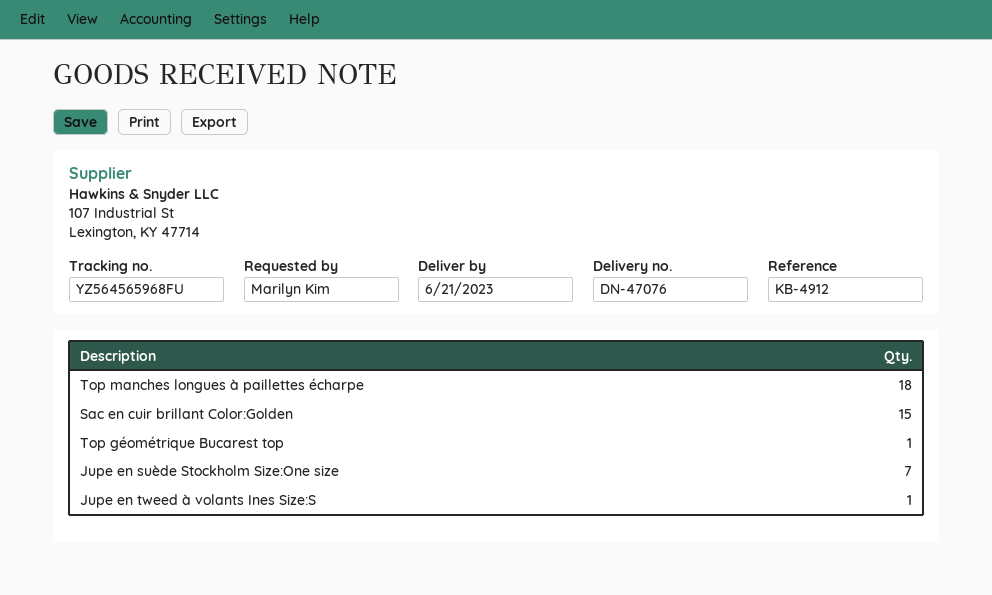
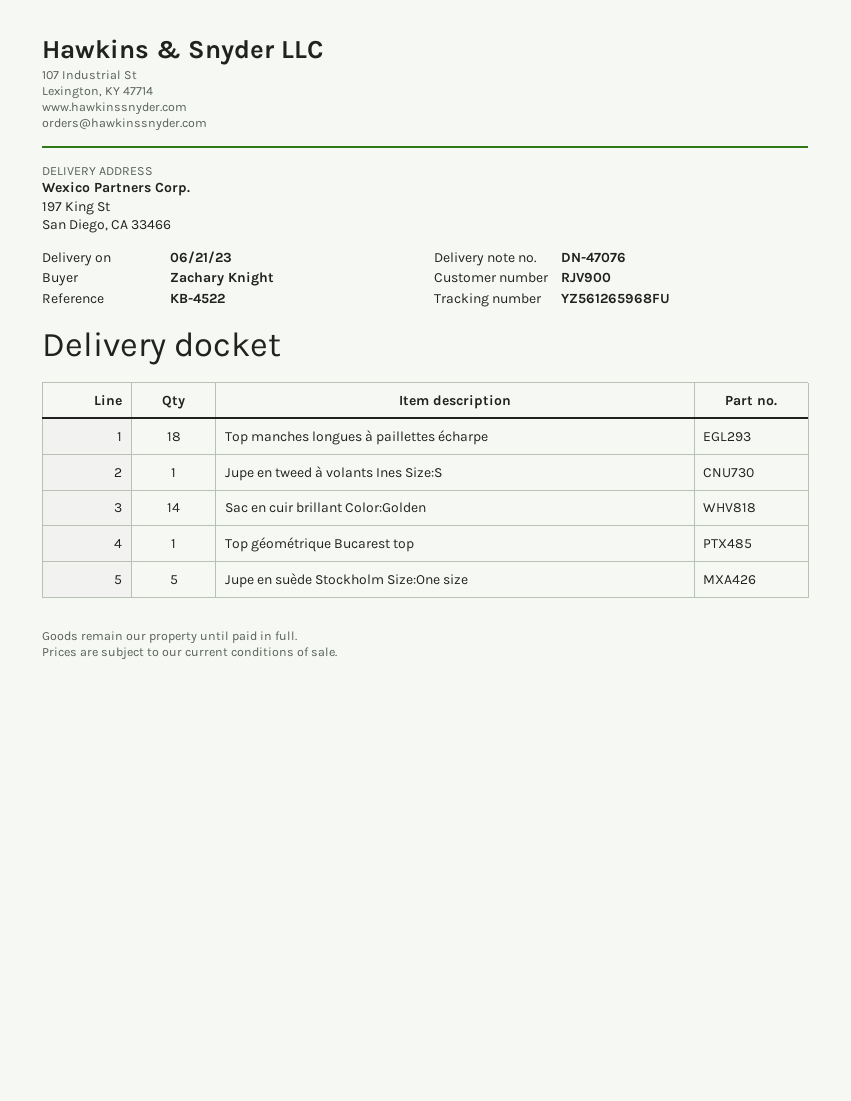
reference: KB-4912 -> KB-4522
ordered by: Marilyn Kim -> Zachary Knight
tracking number: YZ564565968FU -> YZ561265968FU
Sac en cuir brillant Color:Golden: 15 -> 14
Jupe en suède Stockholm Size:One size: 7 -> 5

